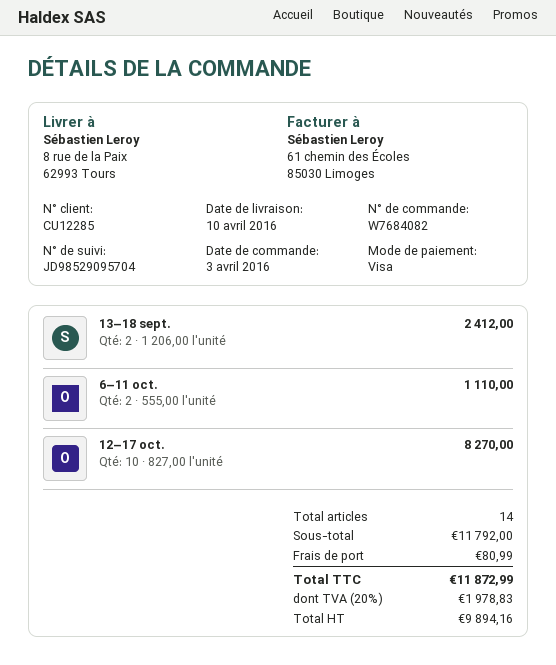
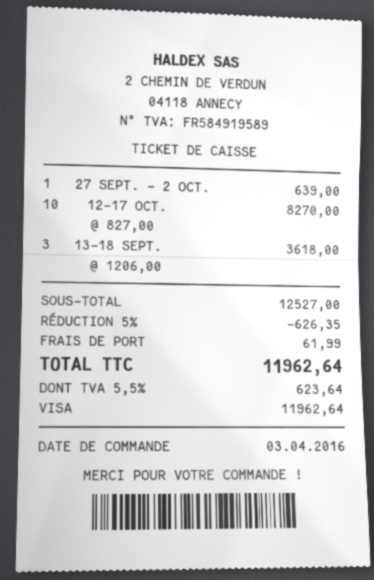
13–18 sept.: 2 x 1206.00 = 2412.00 -> 3 x 1206.00 = 3618.00
6–11 oct.: 2 x 555.00 = 1110.00 -> none
27 SEPT. – 2 OCT.: none -> 1 x 639.00 = 639.00
subtotal: 11792.00 -> 12527.00
discount: none -> 5% = 626.35
shipping: 80.99 -> 61.99
tax: 20% = 1978.83 -> 5.5% = 623.64
total: 11872.99 -> 11962.64

